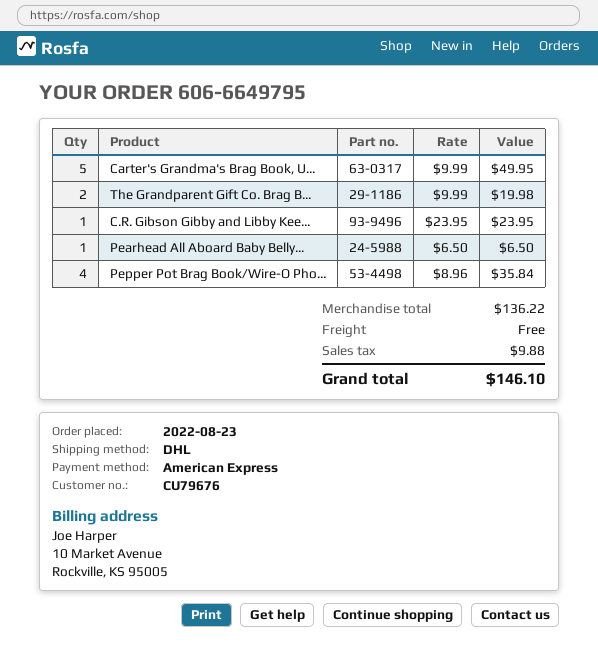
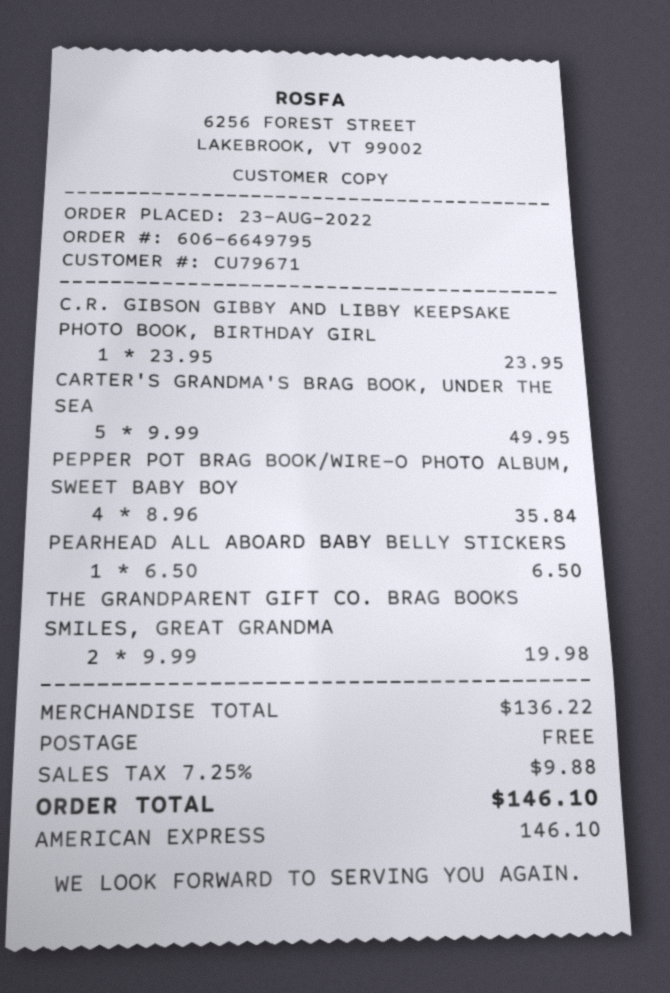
customer number: CU79676 -> CU79671

